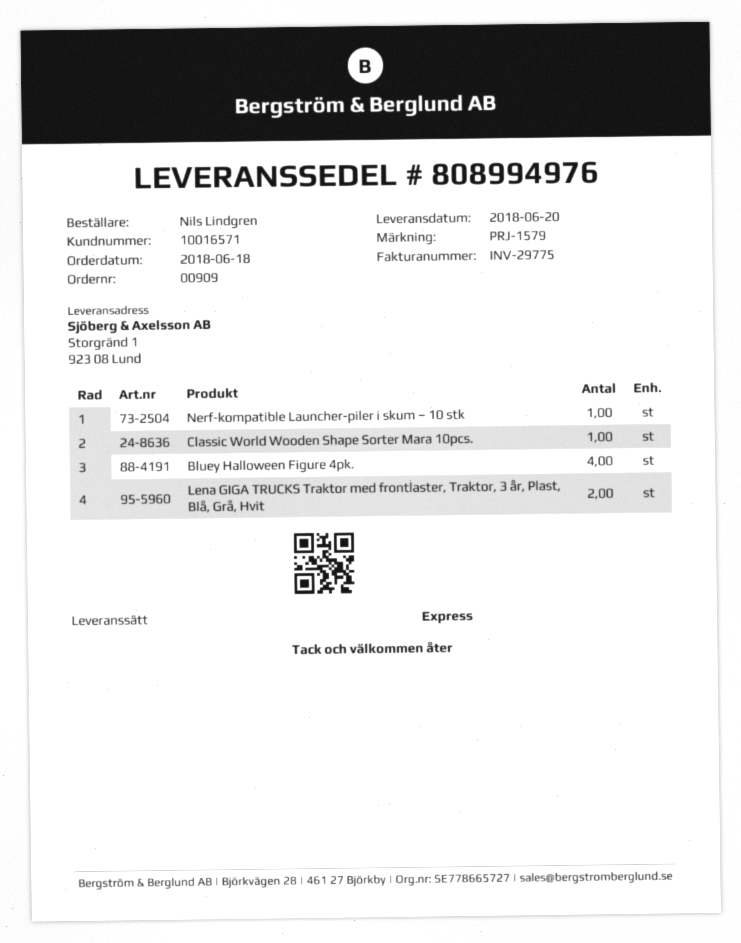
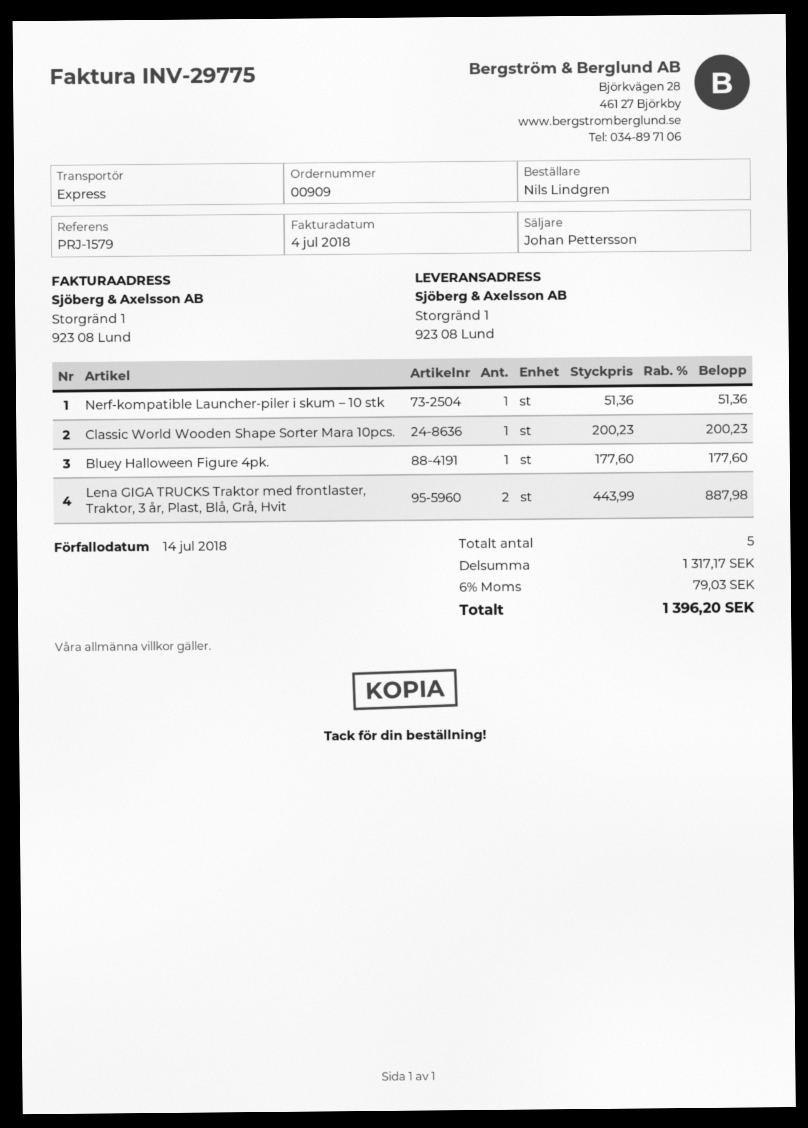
Bluey Halloween Figure 4pk.: 4 -> 1

